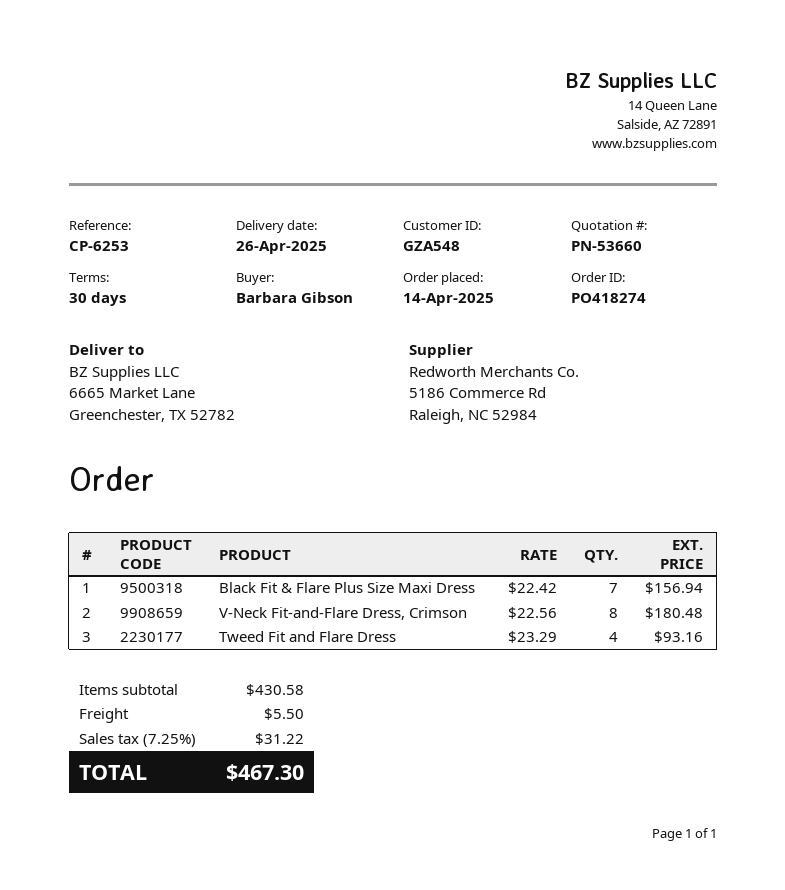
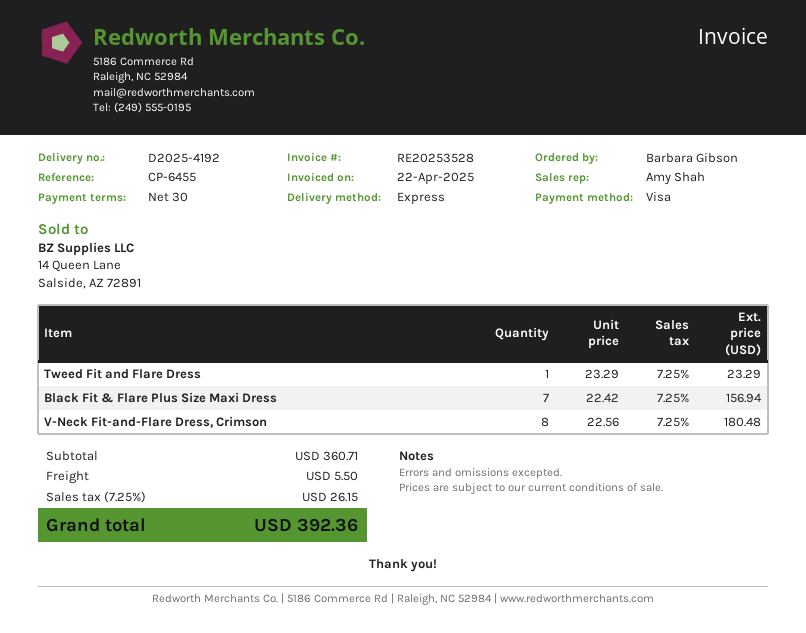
reference: CP-6253 -> CP-6455
Tweed Fit and Flare Dress: 4 x 23.29 = 93.16 -> 1 x 23.29 = 23.29
subtotal: 430.58 -> 360.71
tax: 7.25% = 31.22 -> 7.25% = 26.15
total: 467.30 -> 392.36

